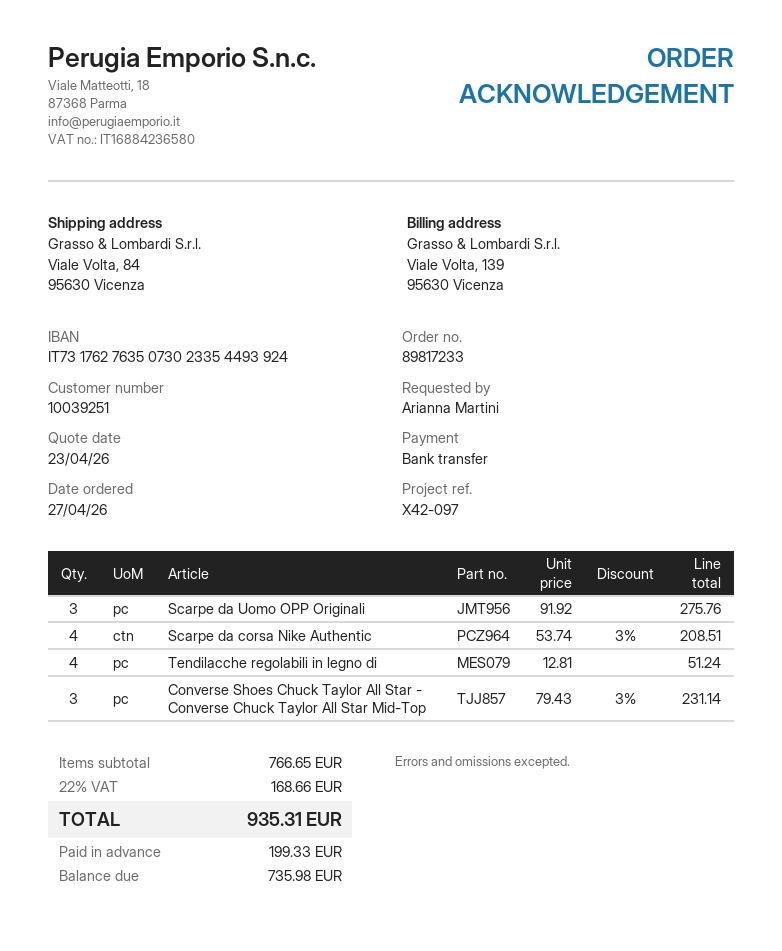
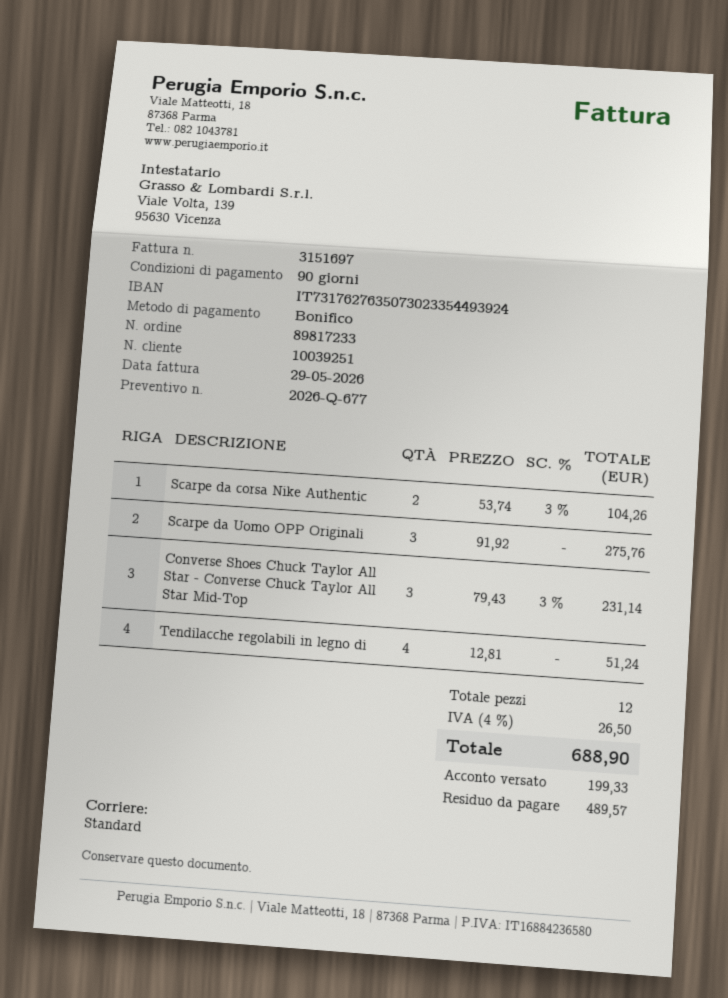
Scarpe da corsa Nike Authentic: 4 x 53.74 - 3% = 208.51 -> 2 x 53.74 - 3% = 104.26
tax: 22% = 168.66 -> 4% = 26.50
total: 935.31 -> 688.90
balance: 735.98 -> 489.57

